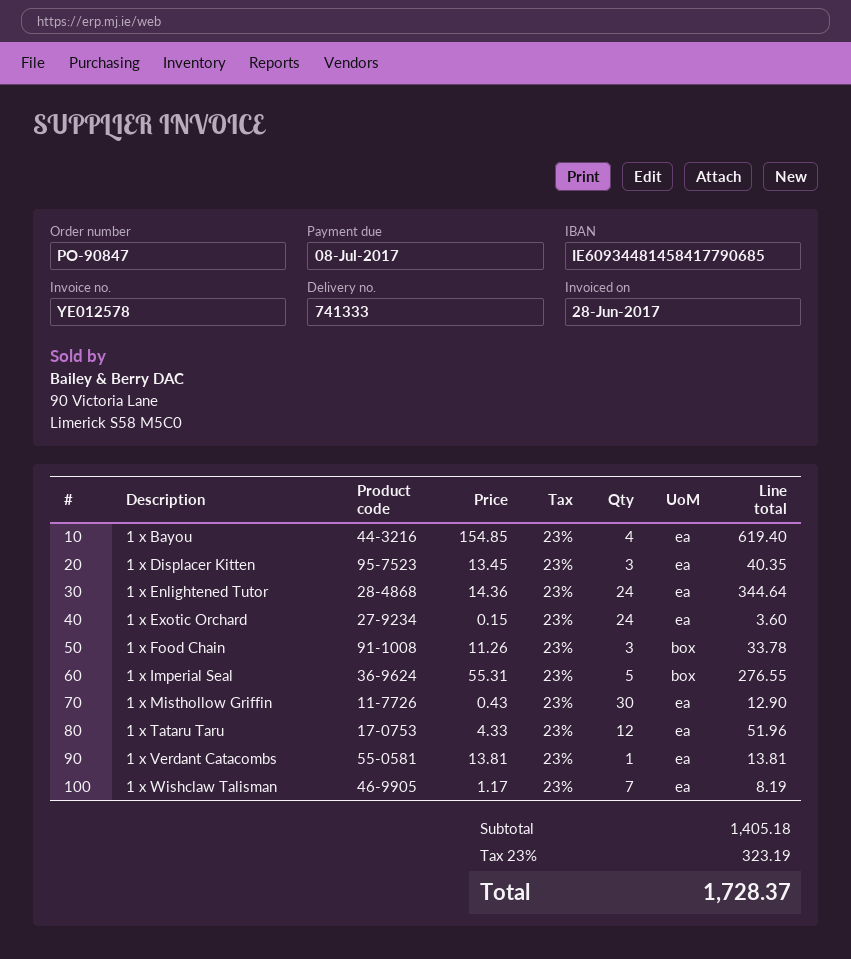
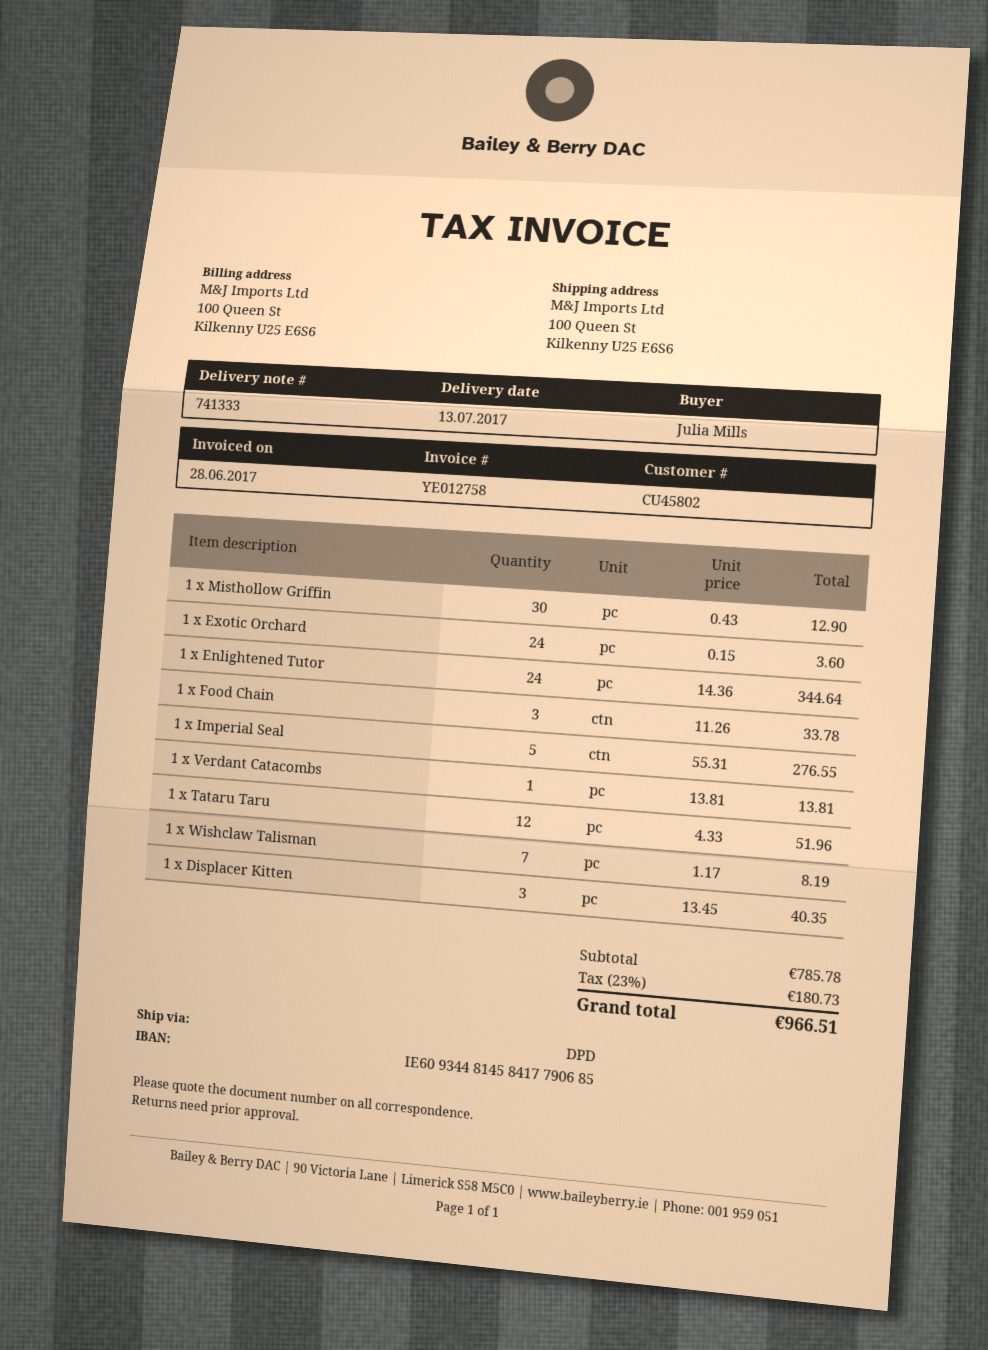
invoice number: YE012578 -> YE012758
1 x Bayou: 4 x 154.85 = 619.40 -> none
subtotal: 1405.18 -> 785.78
tax: 23% = 323.19 -> 23% = 180.73
total: 1728.37 -> 966.51

